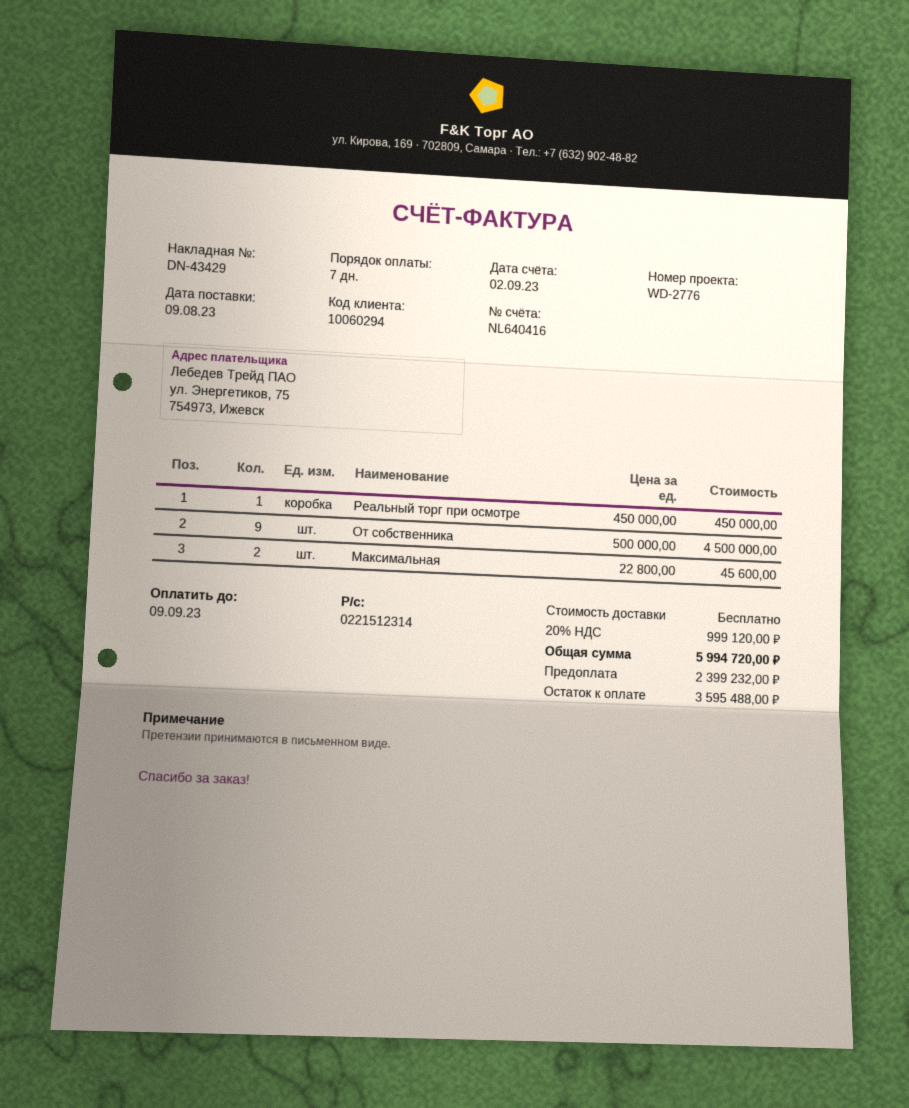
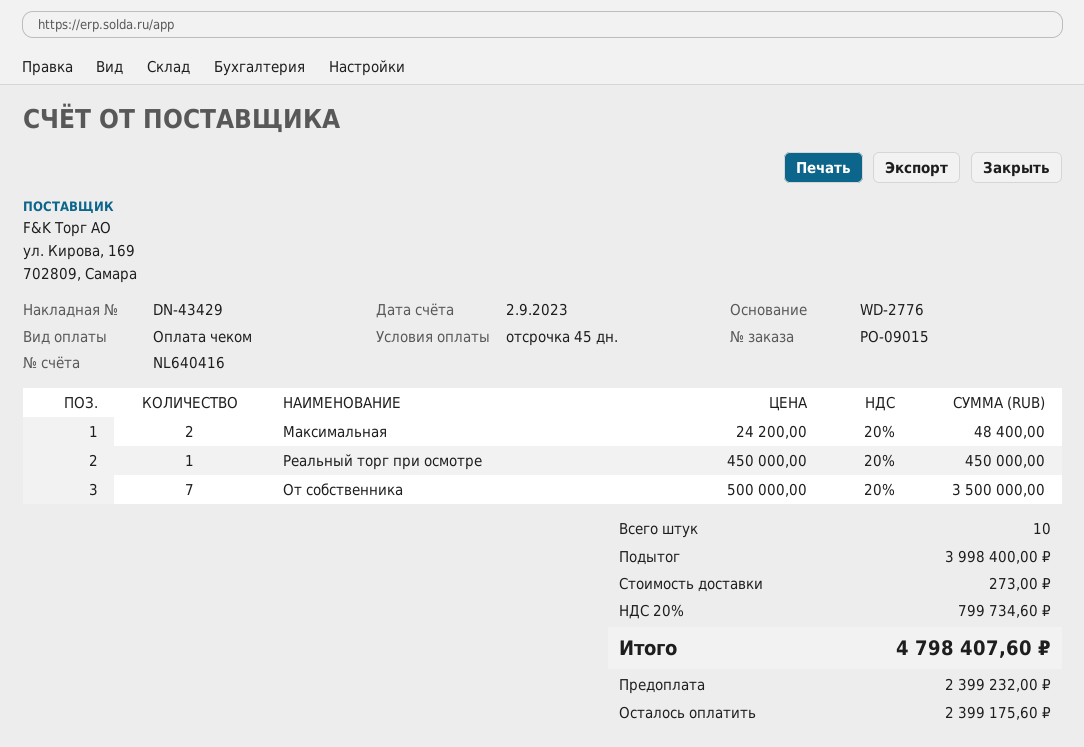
payment terms: 7 days -> 45 days
От собственника: 9 x 500000.00 = 4500000.00 -> 7 x 500000.00 = 3500000.00
Максимальная: 2 x 22800.00 = 45600.00 -> 2 x 24200.00 = 48400.00
shipping: 0.00 -> 273.00
tax: 20% = 999120.00 -> 20% = 799734.60
total: 5994720.00 -> 4798407.60
balance: 3595488.00 -> 2399175.60

